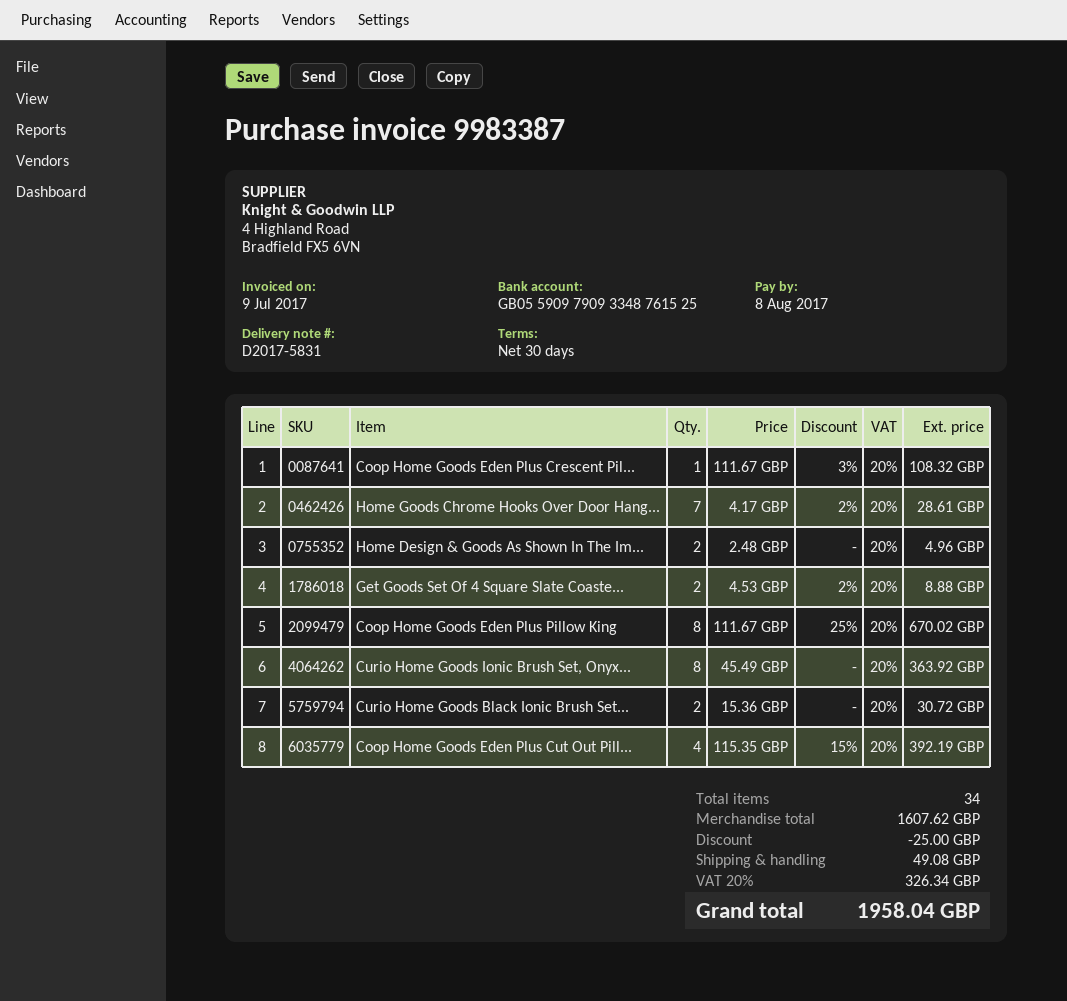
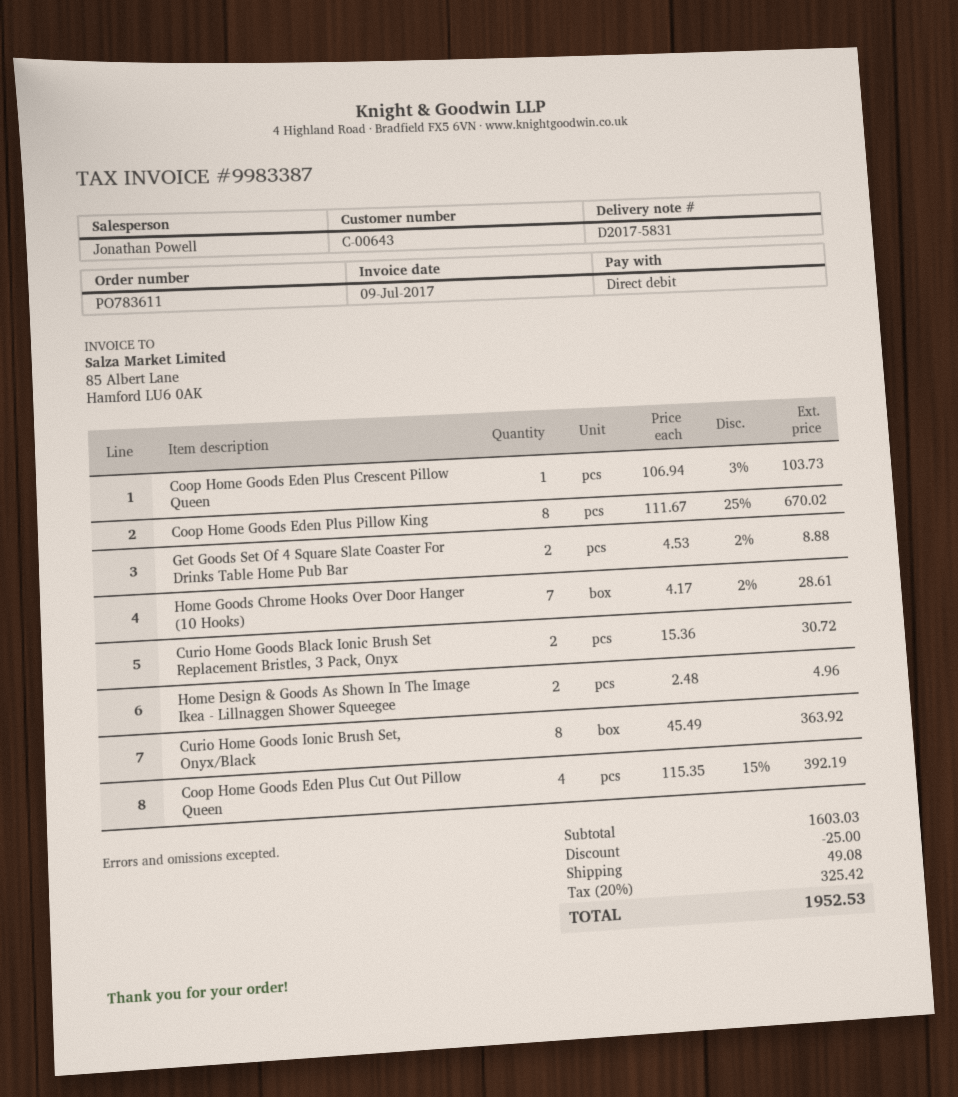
Coop Home Goods Eden Plus Crescent Pil...: 1 x 111.67 - 3% = 108.32 -> 1 x 106.94 - 3% = 103.73
subtotal: 1607.62 -> 1603.03
tax: 20% = 326.34 -> 20% = 325.42
total: 1958.04 -> 1952.53

